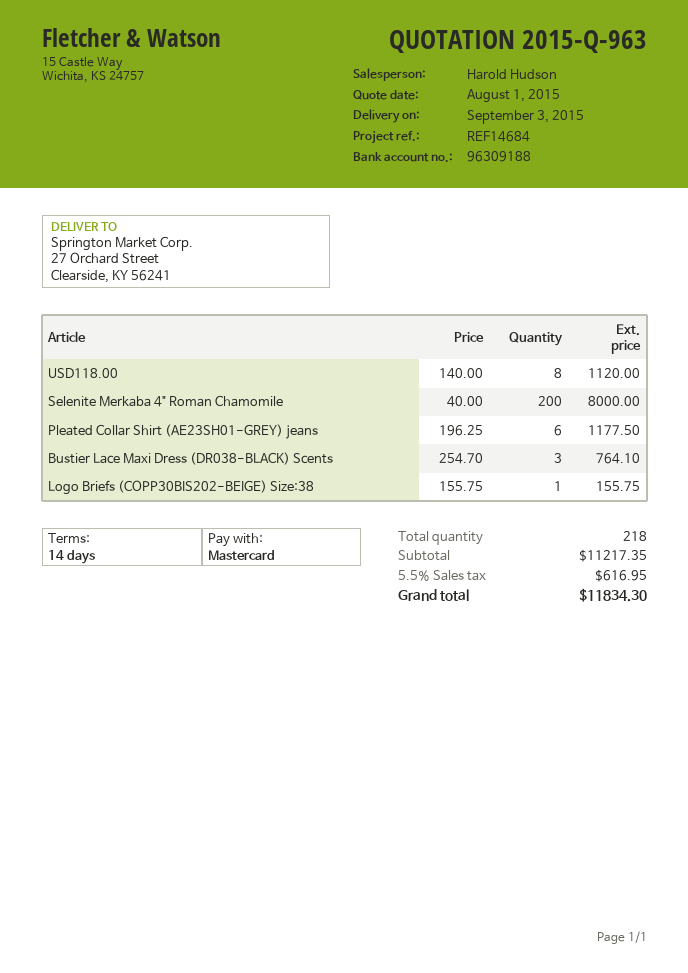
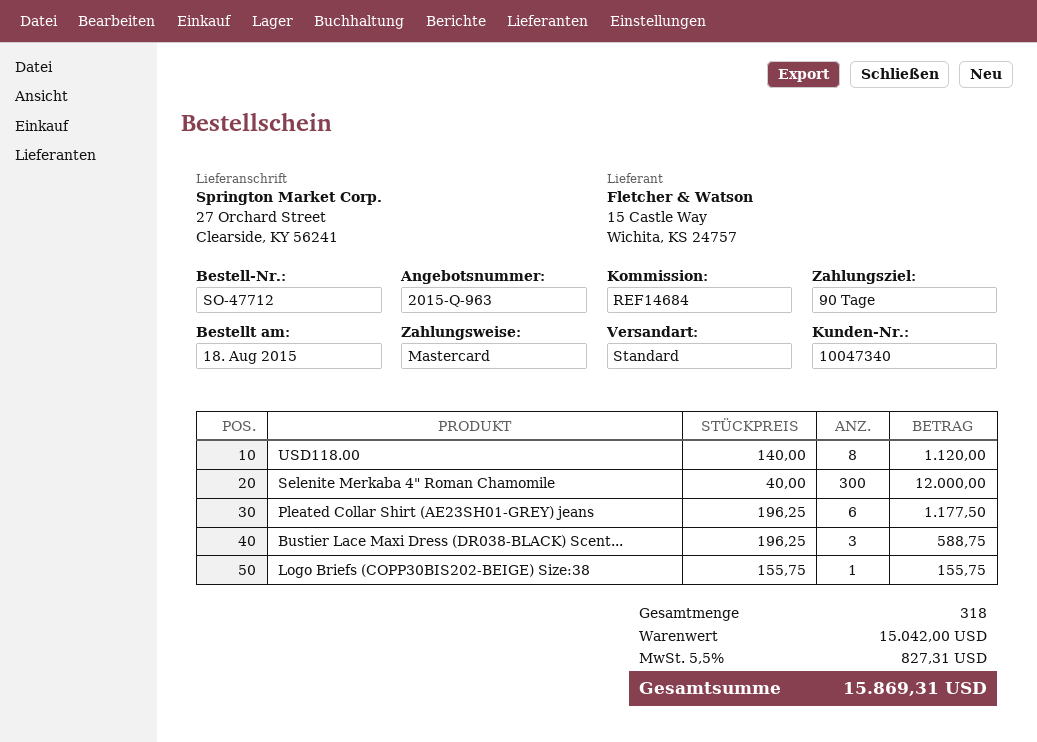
payment terms: 14 days -> 90 days
Selenite Merkaba 4" Roman Chamomile: 200 x 40.00 = 8000.00 -> 300 x 40.00 = 12000.00
Bustier Lace Maxi Dress (DR038-BLACK) Scents: 3 x 254.70 = 764.10 -> 3 x 196.25 = 588.75
total quantity: 218 -> 318
subtotal: 11217.35 -> 15042.00
tax: 5.5% = 616.95 -> 5.5% = 827.31
total: 11834.30 -> 15869.31

